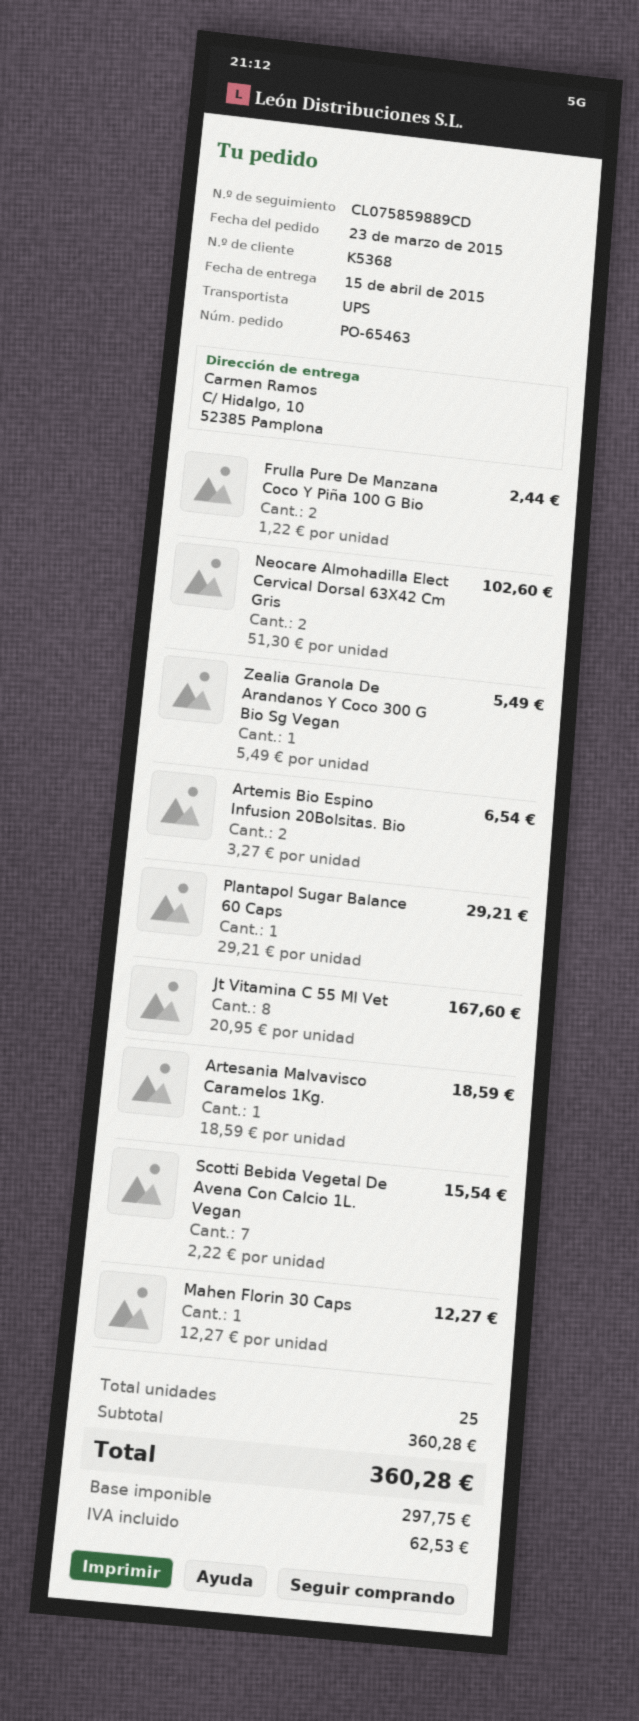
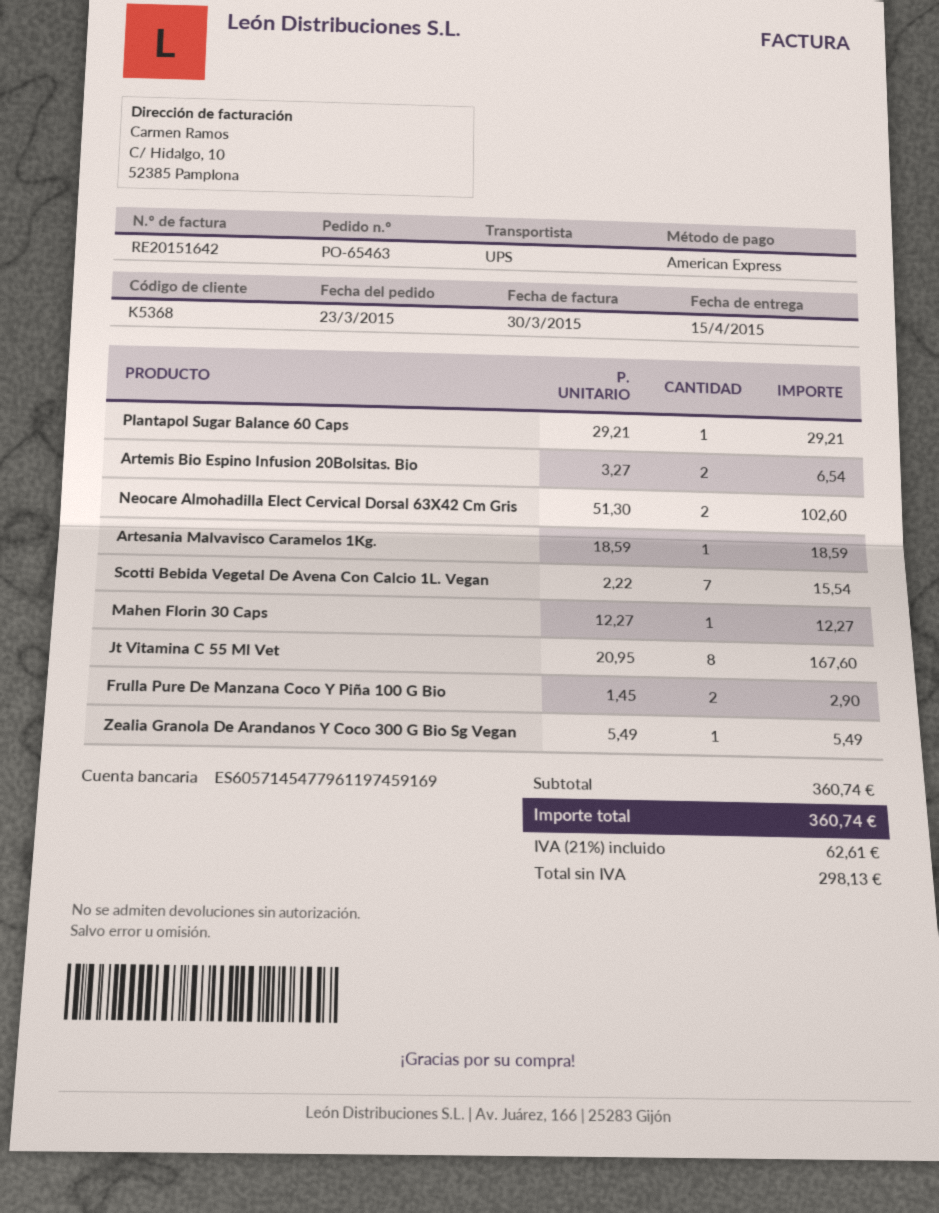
Frulla Pure De Manzana Coco Y Piña 100 G Bio: 2 x 1.22 = 2.44 -> 2 x 1.45 = 2.90
subtotal: 360.28 -> 360.74
net: 297.75 -> 298.13
tax: 62.53 -> 62.61
total: 360.28 -> 360.74

